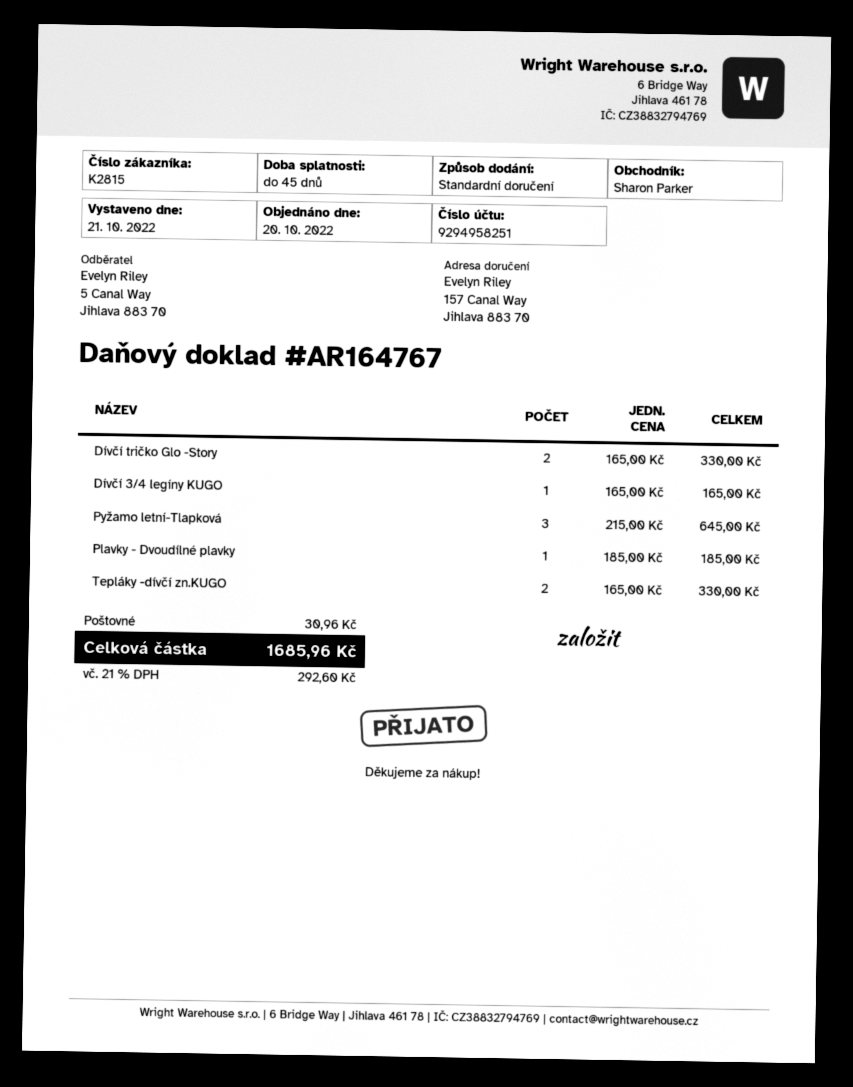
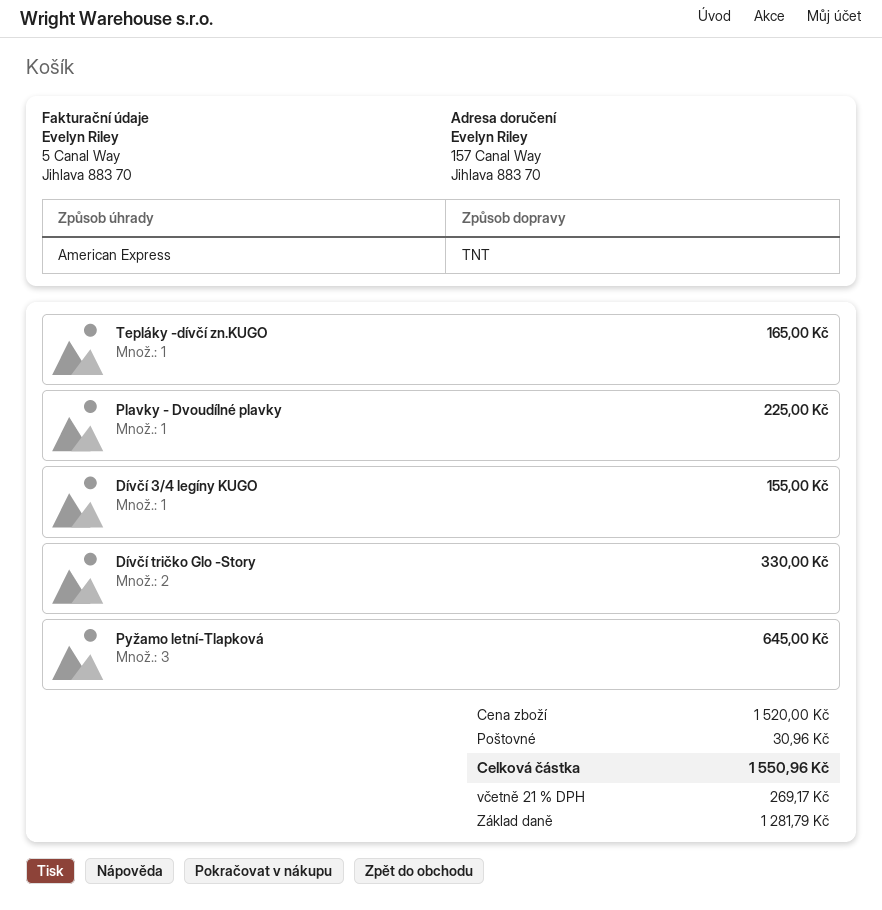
shipping method: standard -> TNT
Dívčí 3/4 legíny KUGO: 1 for 165.00 -> 1 for 155.00
Plavky - Dvoudílné plavky: 1 for 185.00 -> 1 for 225.00
Tepláky -dívčí zn.KUGO: 2 for 330.00 -> 1 for 165.00
tax: 21% = 292.60 -> 21% = 269.17
total: 1685.96 -> 1550.96

